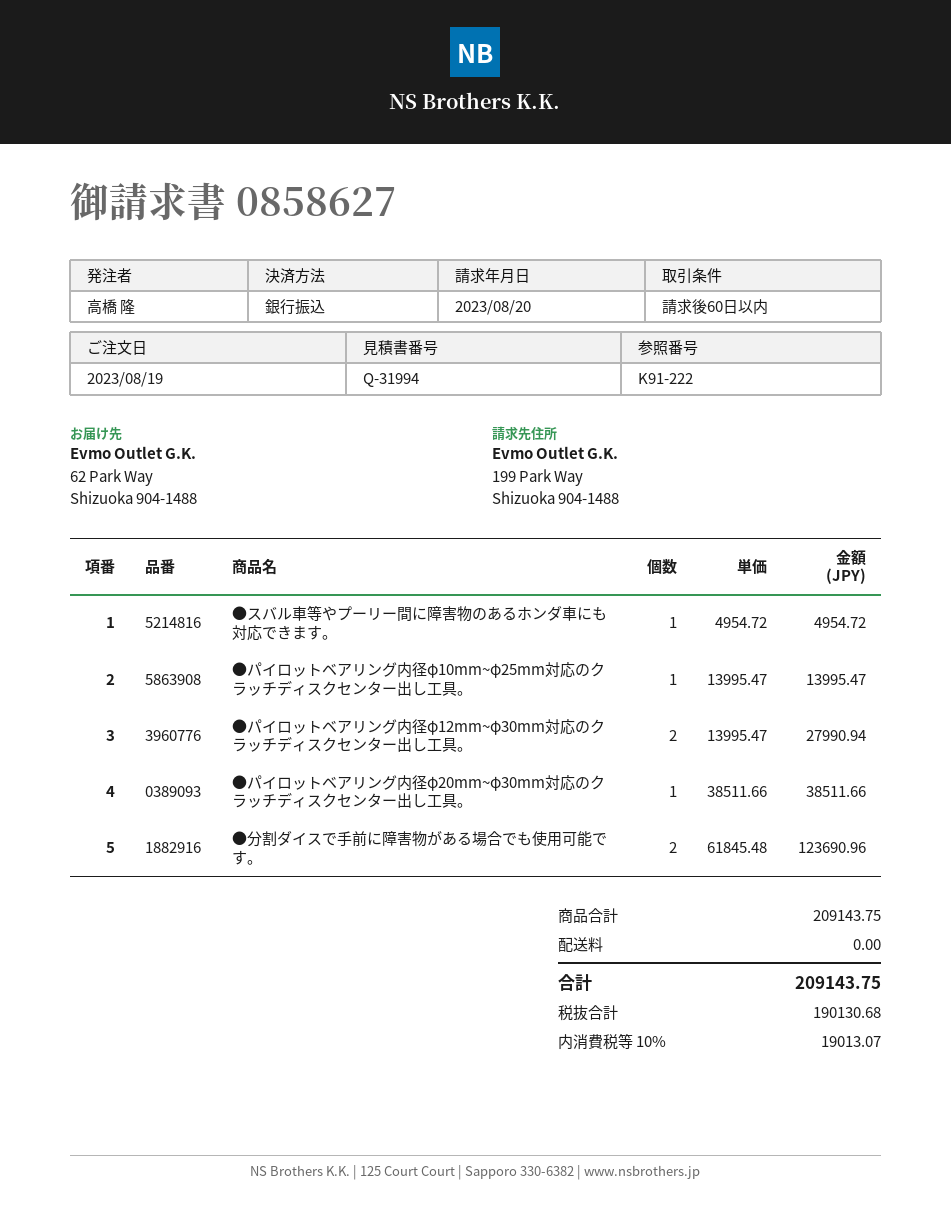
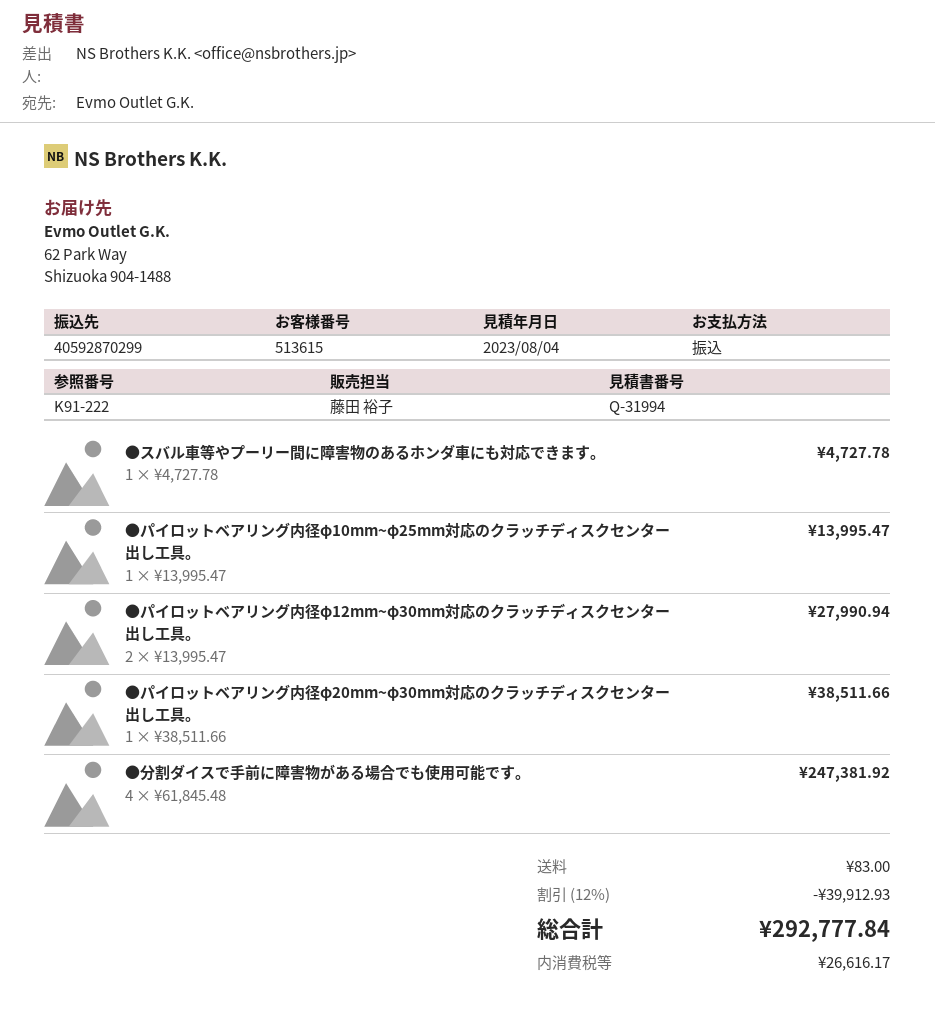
●スバル車等やプーリー間に障害物のあるホンダ車にも対応できます。: 1 x 4954.72 = 4954.72 -> 1 x 4727.78 = 4727.78
●分割ダイスで手前に障害物がある場合でも使用可能です。: 2 x 61845.48 = 123690.96 -> 4 x 61845.48 = 247381.92
discount: none -> 12% = 39912.93
shipping: 0.00 -> 83.00
tax: 19013.07 -> 26616.17
total: 209143.75 -> 292777.84

